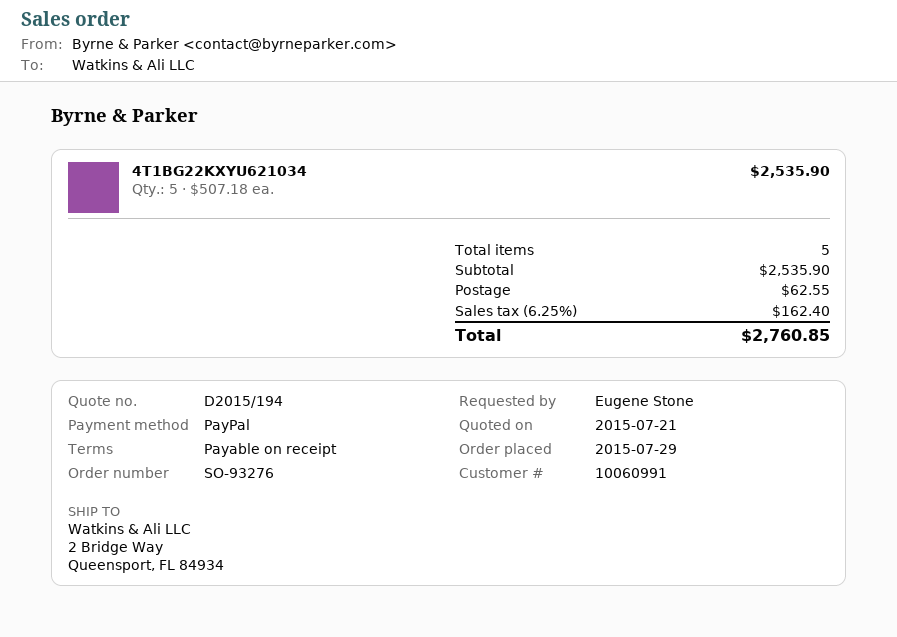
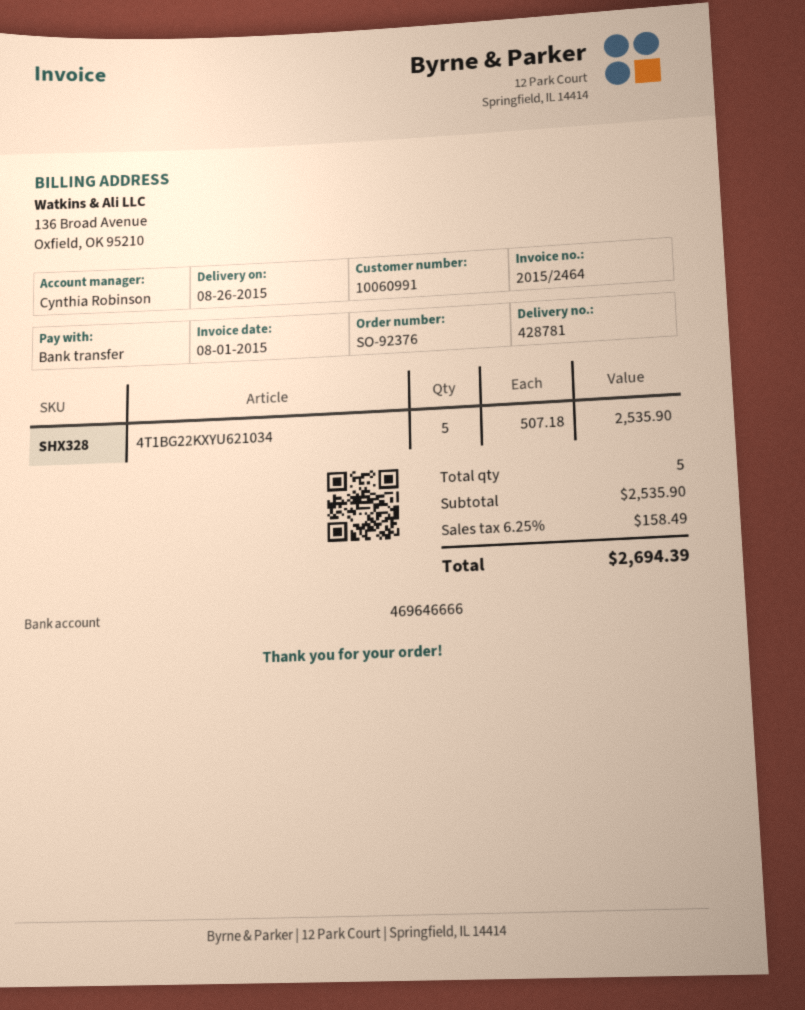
order number: SO-93276 -> SO-92376
payment method: PayPal -> bank transfer
shipping: 62.55 -> none
tax: 6.25% = 162.40 -> 6.25% = 158.49
total: 2760.85 -> 2694.39

